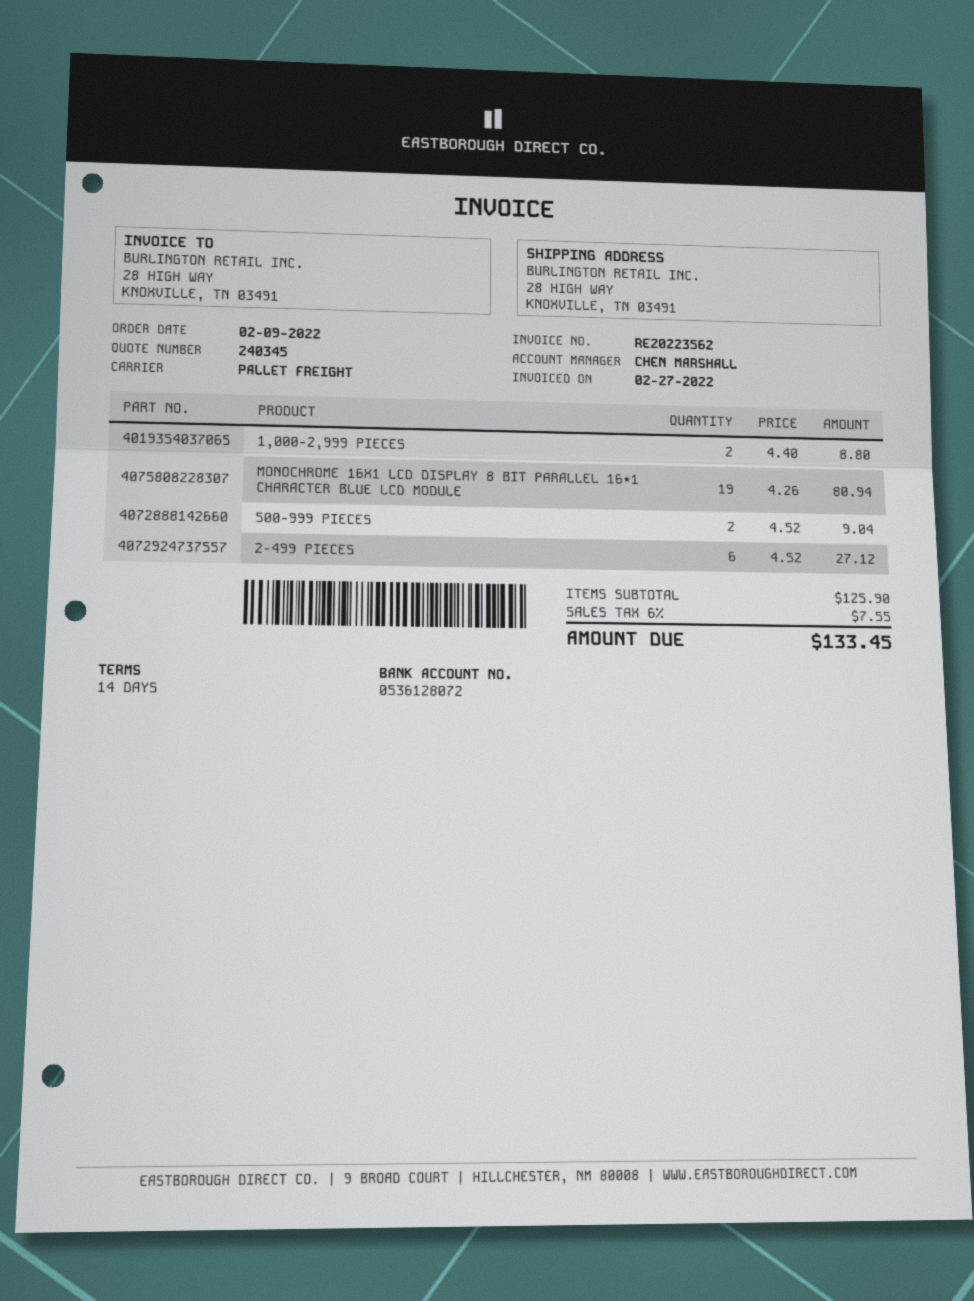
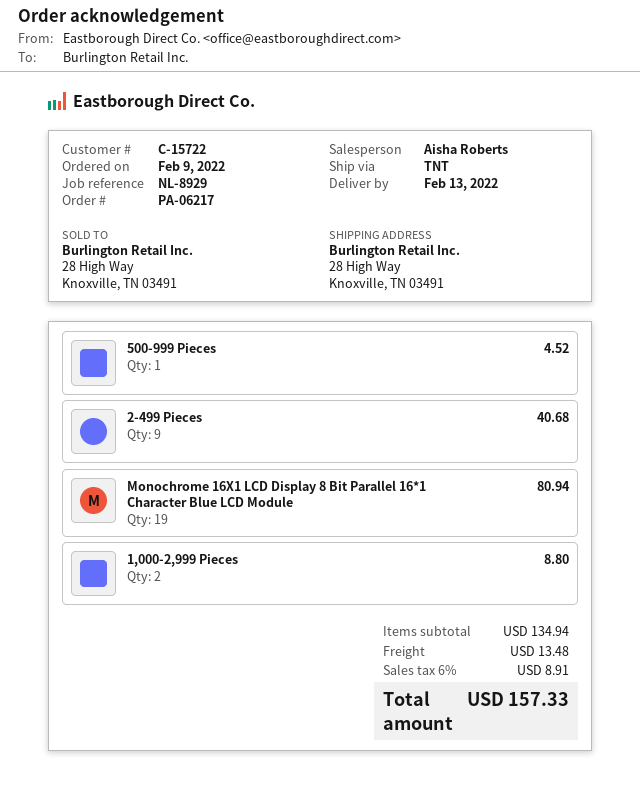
sales rep: CHEN MARSHALL -> Aisha Roberts
shipping method: pallet freight -> TNT
500-999 PIECES: 2 for 9.04 -> 1 for 4.52
2-499 PIECES: 6 for 27.12 -> 9 for 40.68
subtotal: 125.90 -> 134.94
shipping: none -> 13.48
tax: 6% = 7.55 -> 6% = 8.91
total: 133.45 -> 157.33

